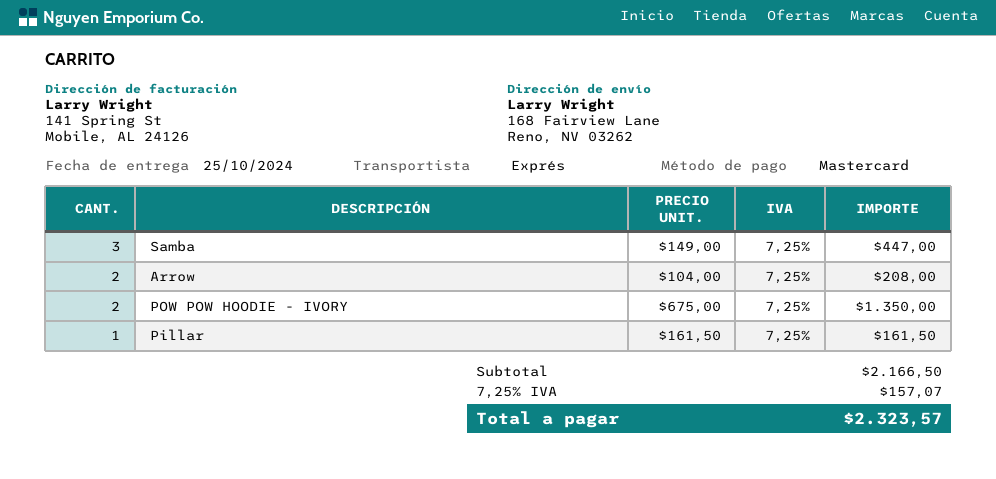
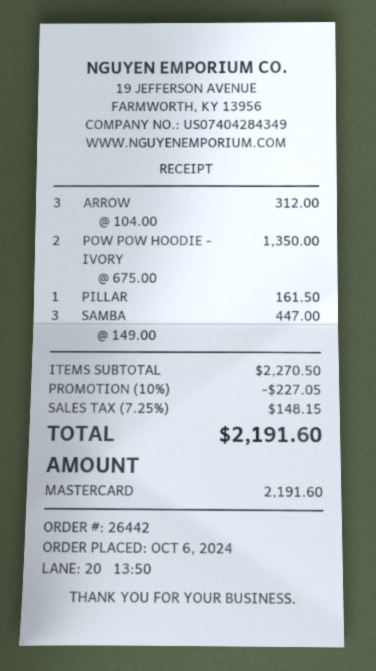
Arrow: 2 x 104.00 = 208.00 -> 3 x 104.00 = 312.00
subtotal: 2166.50 -> 2270.50
discount: none -> 10% = 227.05
tax: 7.25% = 157.07 -> 7.25% = 148.15
total: 2323.57 -> 2191.60

